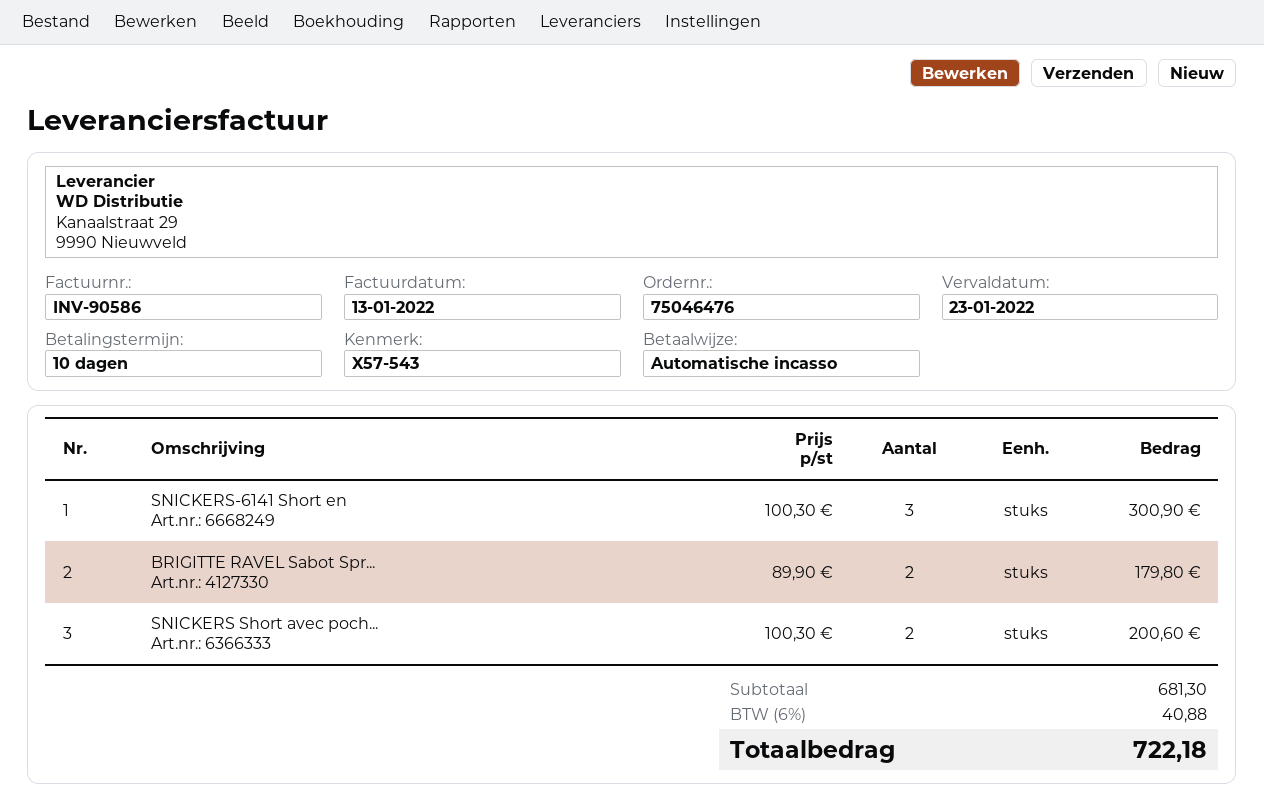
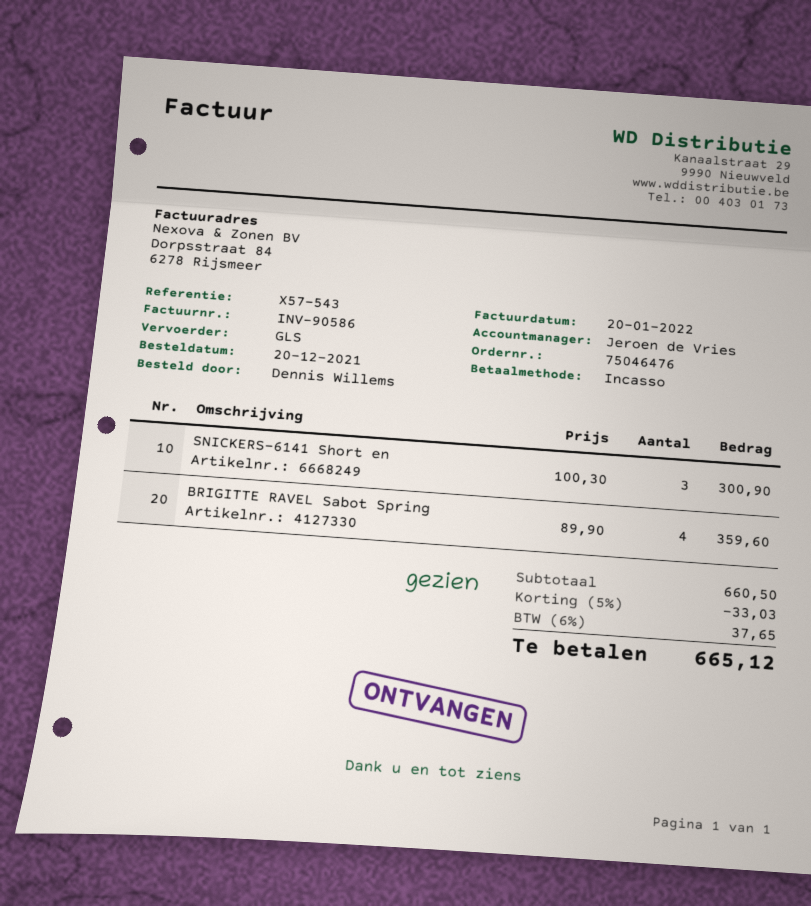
invoice date: 2022-01-13 -> 2022-01-20
BRIGITTE RAVEL Sabot Spr...: 2 x 89.90 = 179.80 -> 4 x 89.90 = 359.60
SNICKERS Short avec poch...: 2 x 100.30 = 200.60 -> none
subtotal: 681.30 -> 660.50
discount: none -> 5% = 33.03
tax: 6% = 40.88 -> 6% = 37.65
total: 722.18 -> 665.12

